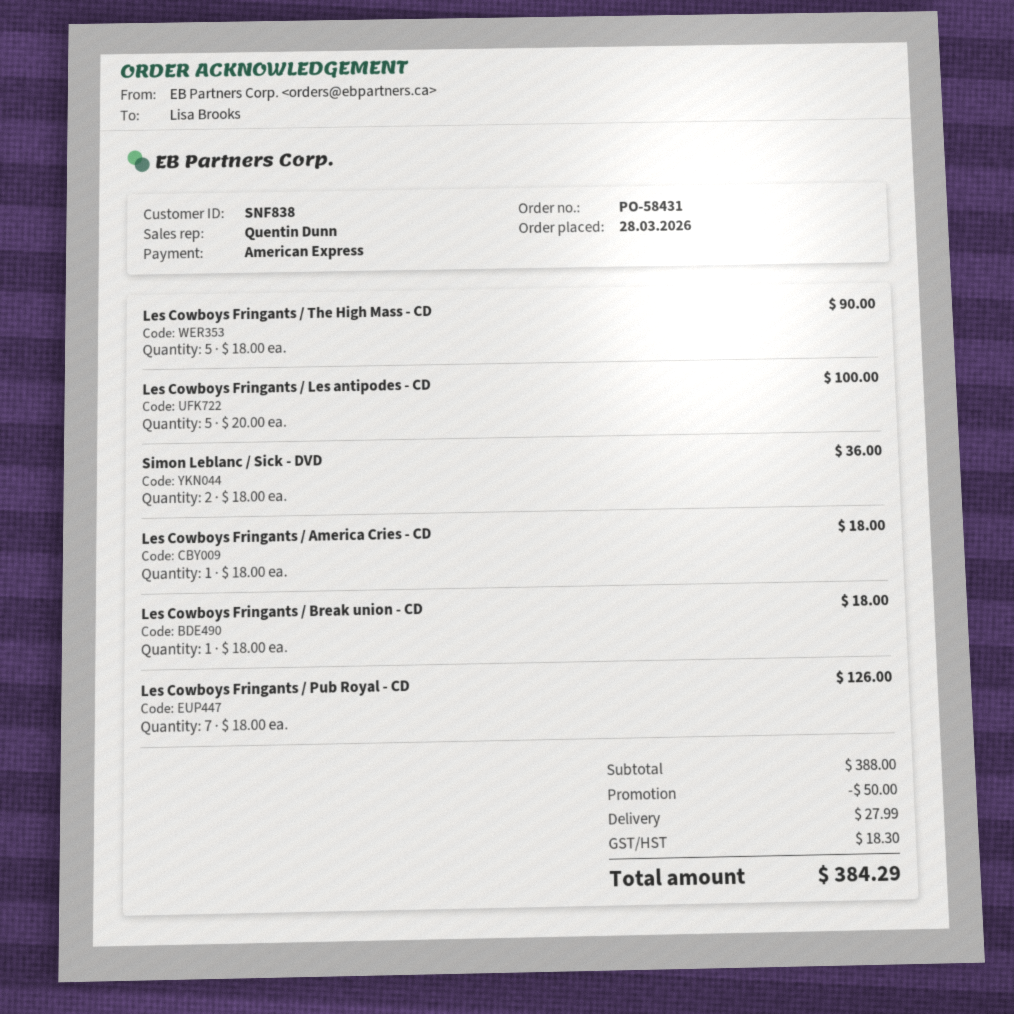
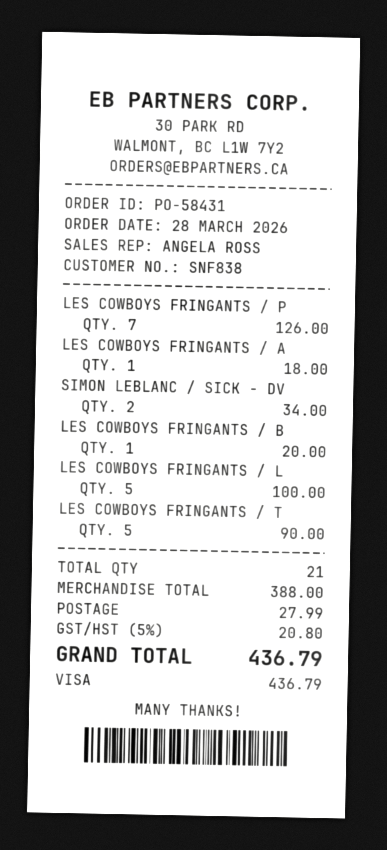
sales rep: Quentin Dunn -> ANGELA ROSS
payment method: American Express -> Visa
Simon Leblanc / Sick - DVD: 2 for 36.00 -> 2 for 34.00
Les Cowboys Fringants / Break union - CD: 1 for 18.00 -> 1 for 20.00
discount: 50.00 -> none
tax: 18.30 -> 20.80
total: 384.29 -> 436.79

